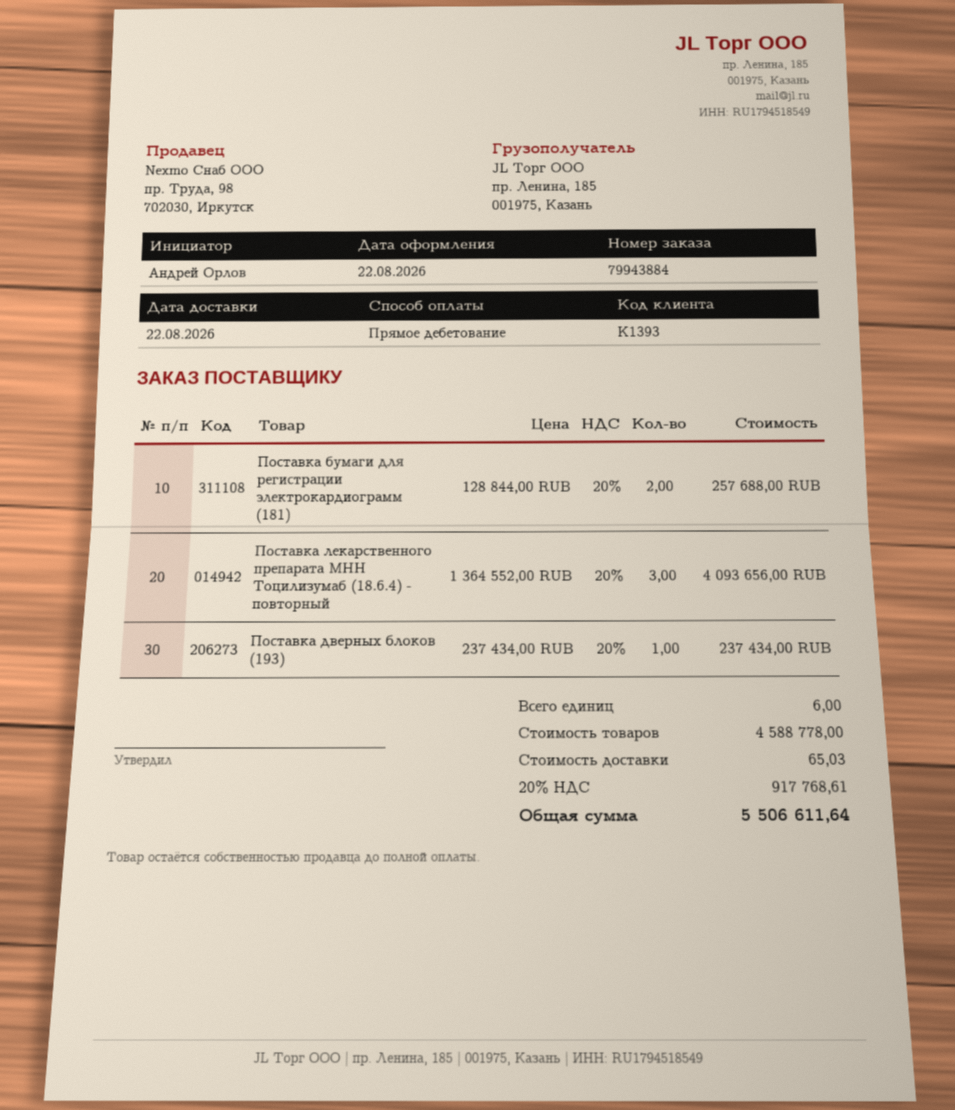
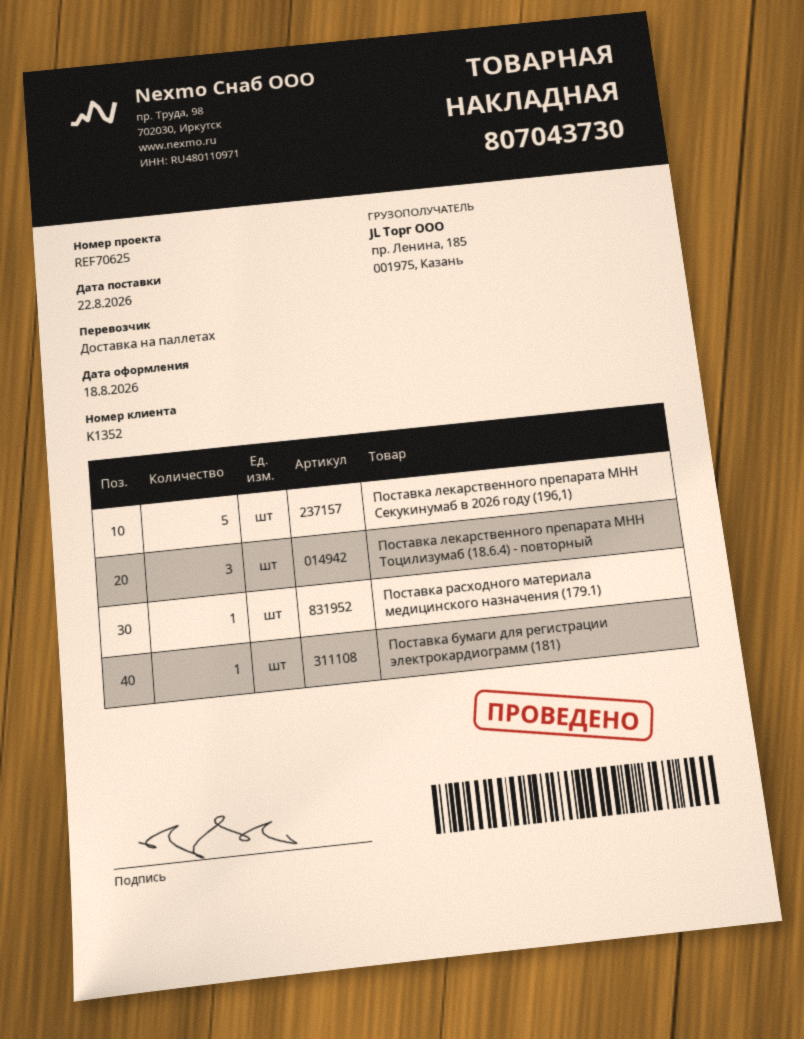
order date: 2026-08-22 -> 2026-08-18
customer number: K1393 -> K1352
Поставка бумаги для регистрации электрокардиограмм (181): 2 -> 1
Поставка дверных блоков (193): 1 -> none
Поставка лекарственного препарата МНН Секукинумаб в 2026 году (196,1): none -> 5
Поставка расходного материала медицинского назначения (179.1): none -> 1

